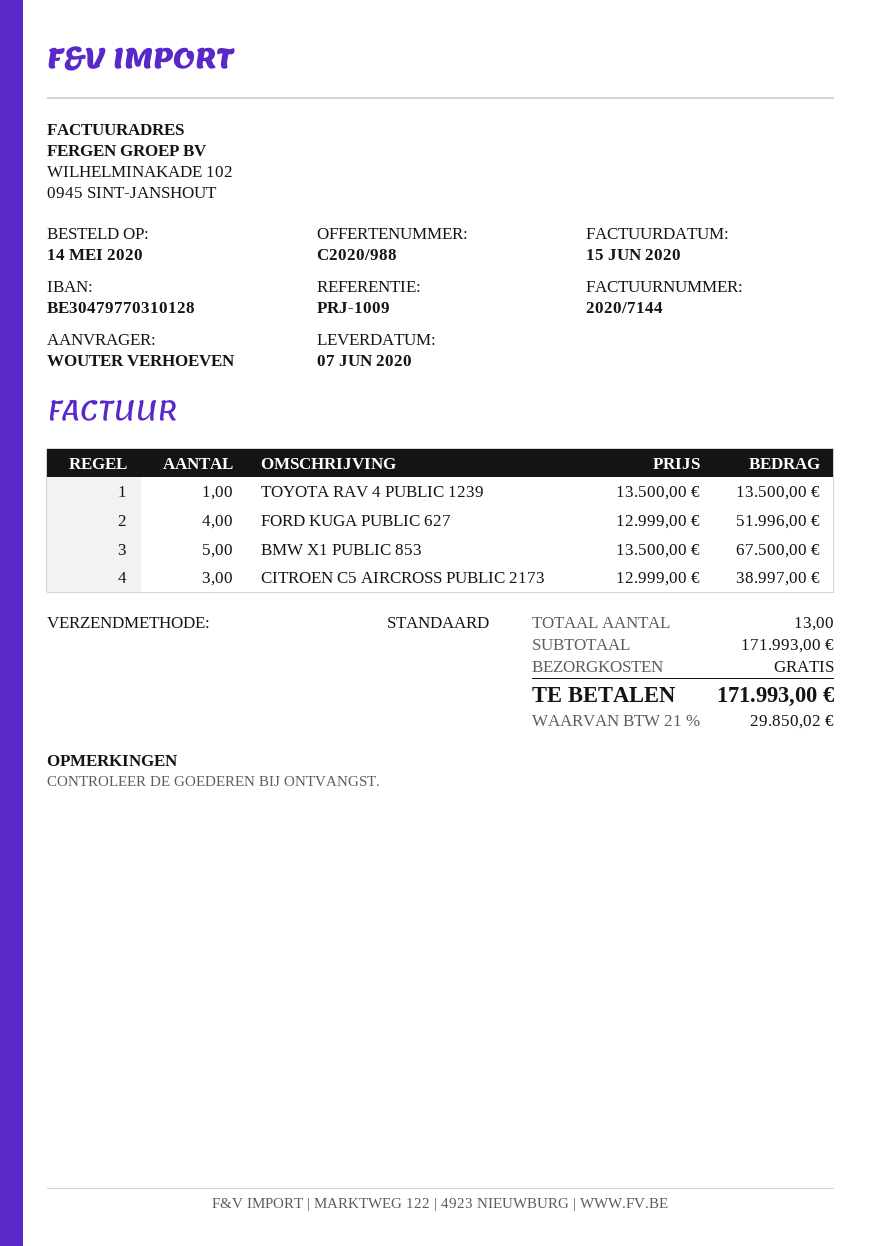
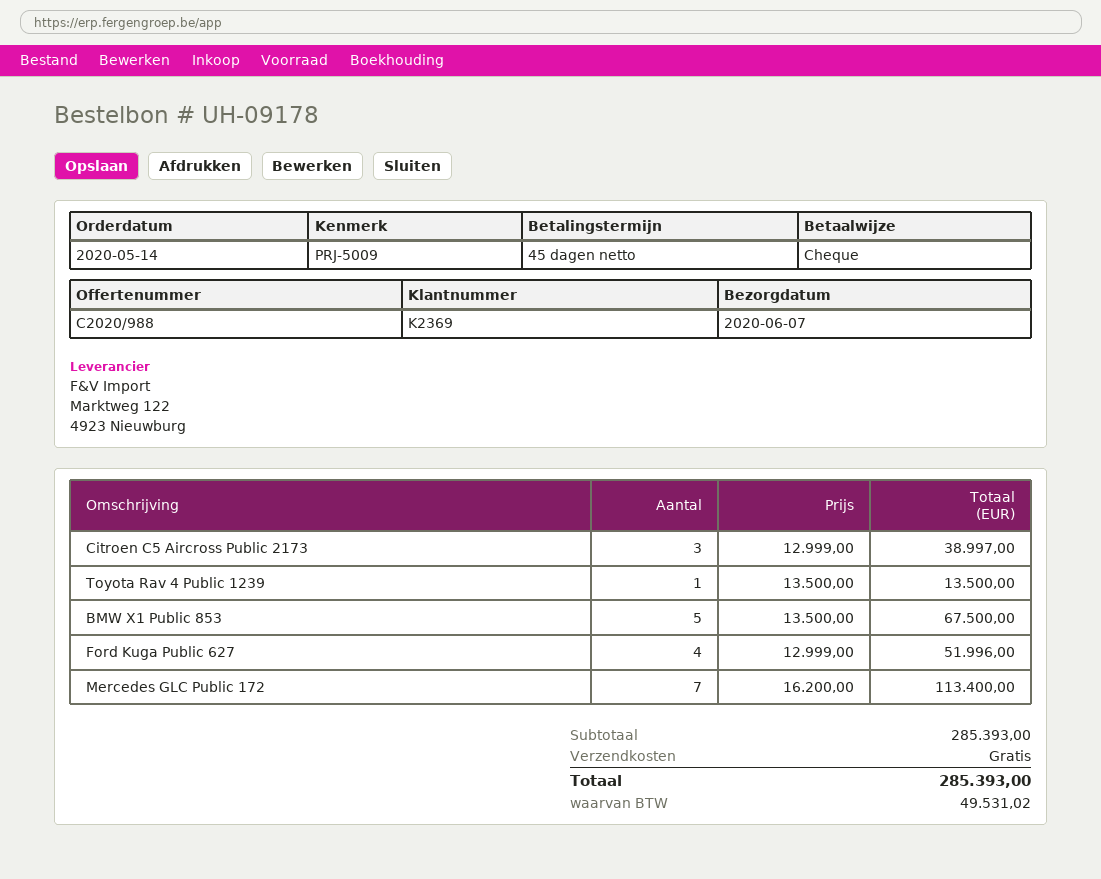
reference: PRJ-1009 -> PRJ-5009
Mercedes GLC Public 172: none -> 7 x 16200.00 = 113400.00
subtotal: 171993.00 -> 285393.00
tax: 29850.02 -> 49531.02
total: 171993.00 -> 285393.00

